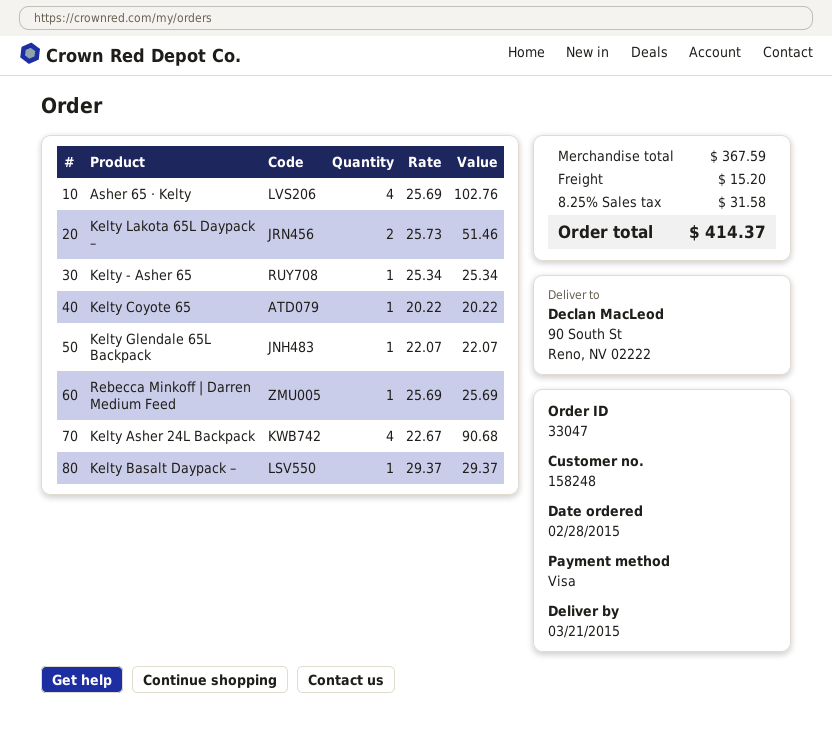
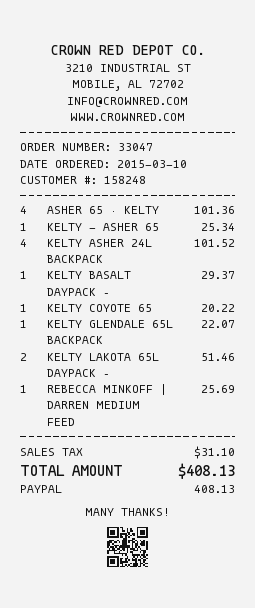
order date: 2015-02-28 -> 2015-03-10
payment method: Visa -> PayPal
Asher 65 · Kelty: 4 for 102.76 -> 4 for 101.36
Kelty Asher 24L Backpack: 4 for 90.68 -> 4 for 101.52
shipping: 15.20 -> none
tax: 31.58 -> 31.10
total: 414.37 -> 408.13

